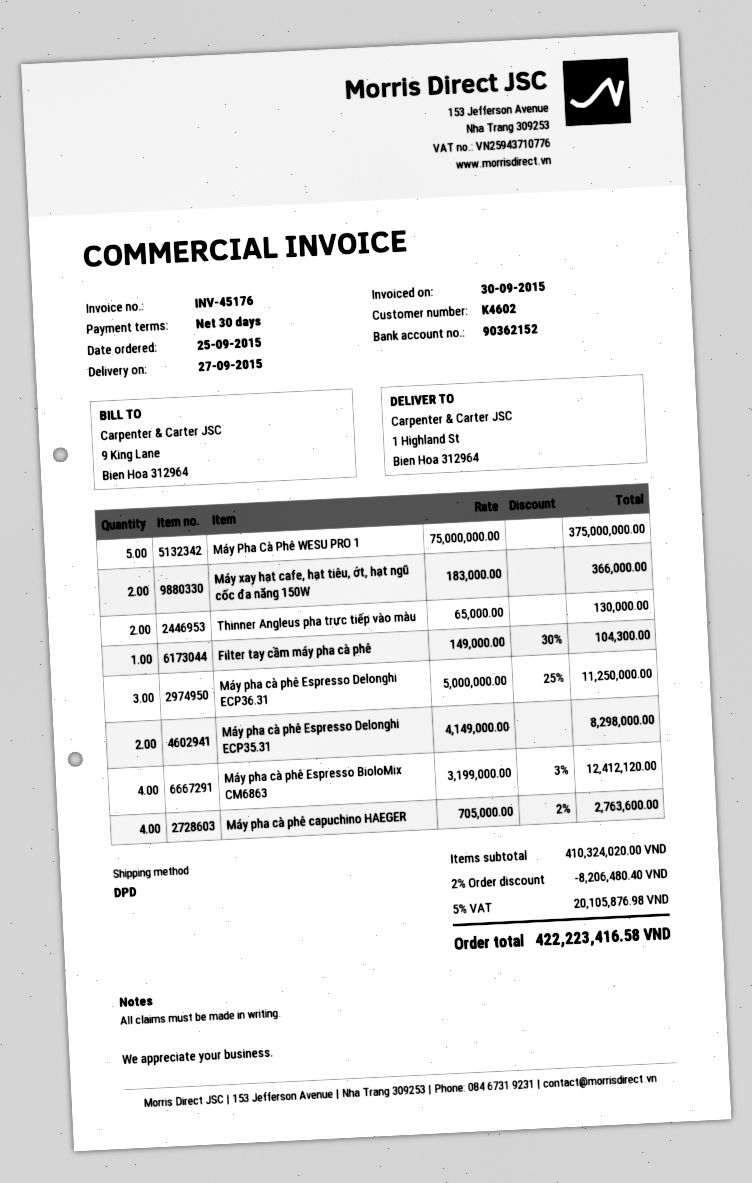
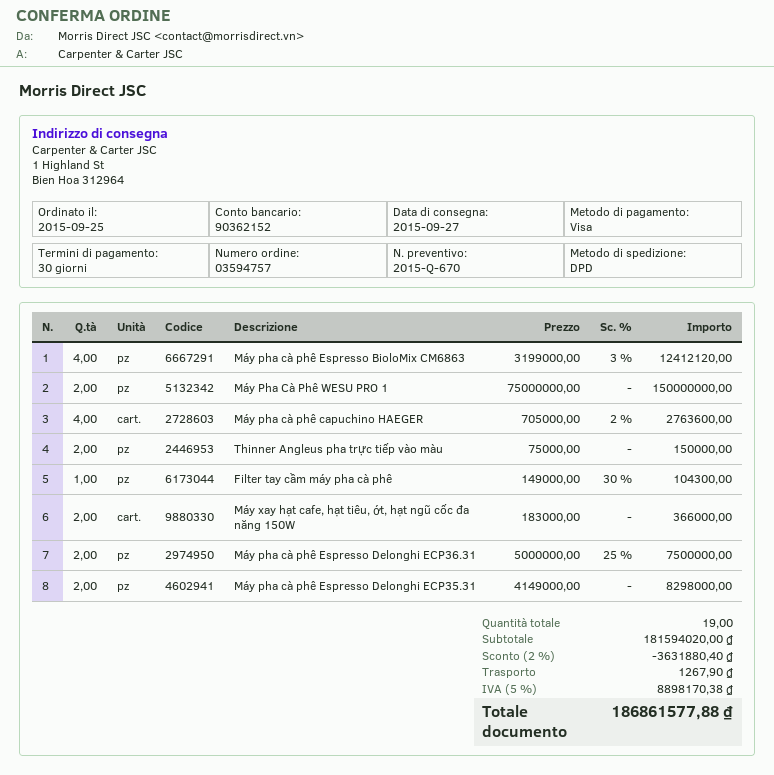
Máy Pha Cà Phê WESU PRO 1: 5 x 75000000.00 = 375000000.00 -> 2 x 75000000.00 = 150000000.00
Thinner Angleus pha trực tiếp vào màu: 2 x 65000.00 = 130000.00 -> 2 x 75000.00 = 150000.00
Máy pha cà phê Espresso Delonghi ECP36.31: 3 x 5000000.00 - 25% = 11250000.00 -> 2 x 5000000.00 - 25% = 7500000.00
subtotal: 410324020.00 -> 181594020.00
discount: 2% = 8206480.40 -> 2% = 3631880.40
shipping: none -> 1267.90
tax: 5% = 20105876.98 -> 5% = 8898170.38
total: 422223416.58 -> 186861577.88

